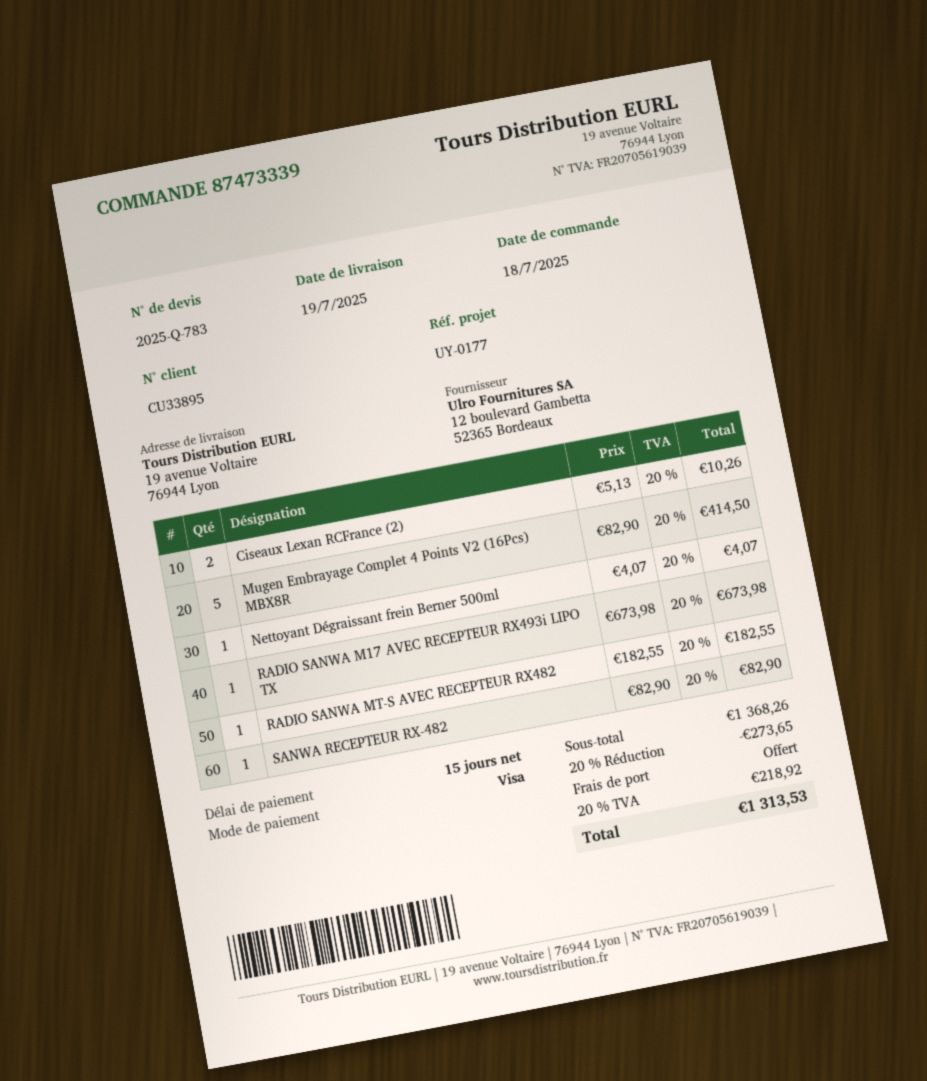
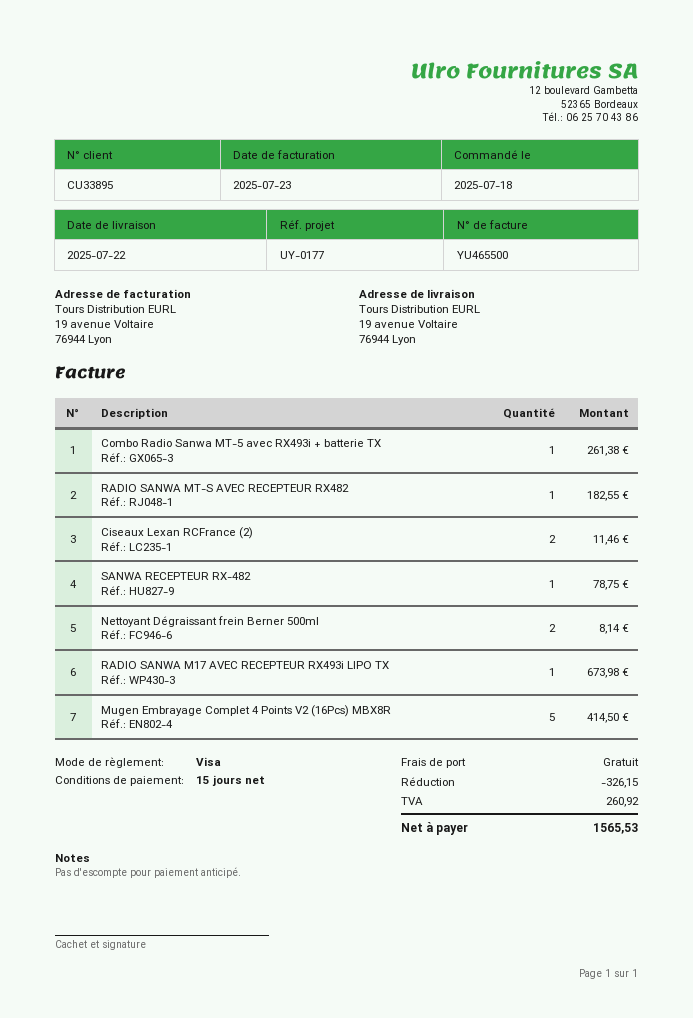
delivery date: 2025-07-19 -> 2025-07-22
Ciseaux Lexan RCFrance (2): 2 for 10.26 -> 2 for 11.46
Nettoyant Dégraissant frein Berner 500ml: 1 for 4.07 -> 2 for 8.14
SANWA RECEPTEUR RX-482: 1 for 82.90 -> 1 for 78.75
Combo Radio Sanwa MT-5 avec RX493i + batterie TX: none -> 1 for 261.38
discount: 273.65 -> 326.15
tax: 218.92 -> 260.92
total: 1313.53 -> 1565.53

